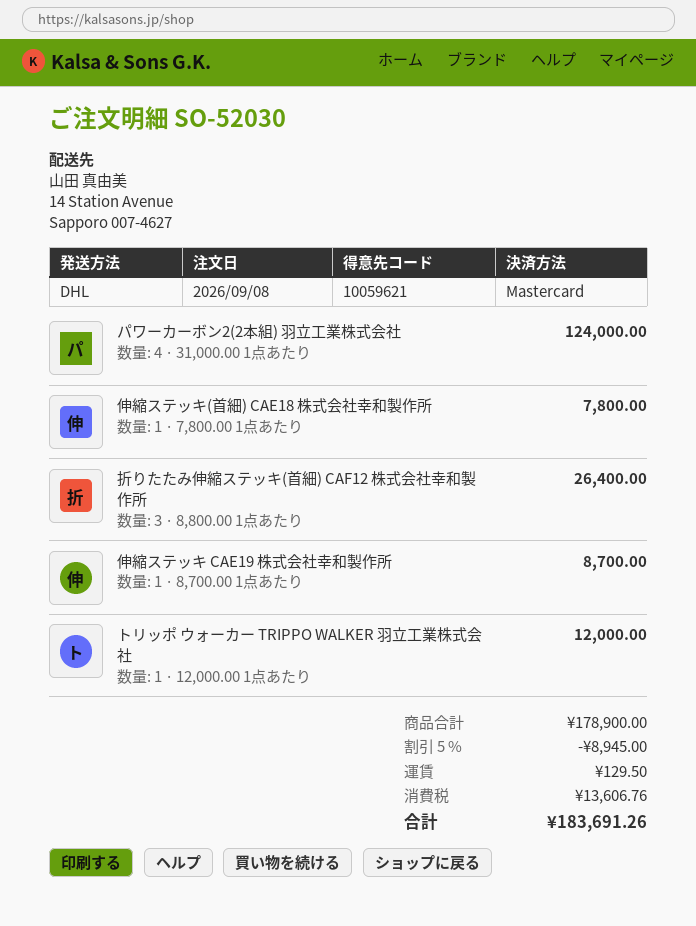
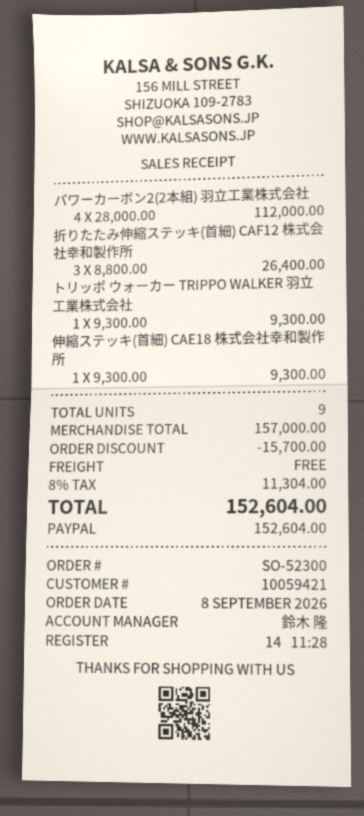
order number: SO-52030 -> SO-52300
customer number: 10059621 -> 10059421
payment method: Mastercard -> PayPal
パワーカーボン2(2本組) 羽立工業株式会社: 4 x 31000.00 = 124000.00 -> 4 x 28000.00 = 112000.00
伸縮ステッキ(首細) CAE18 株式会社幸和製作所: 1 x 7800.00 = 7800.00 -> 1 x 9300.00 = 9300.00
伸縮ステッキ CAE19 株式会社幸和製作所: 1 x 8700.00 = 8700.00 -> none
トリッポ ウォーカー TRIPPO WALKER 羽立工業株式会社: 1 x 12000.00 = 12000.00 -> 1 x 9300.00 = 9300.00
subtotal: 178900.00 -> 157000.00
discount: 8945.00 -> 15700.00
shipping: 129.50 -> 0.00
tax: 13606.76 -> 11304.00
total: 183691.26 -> 152604.00

